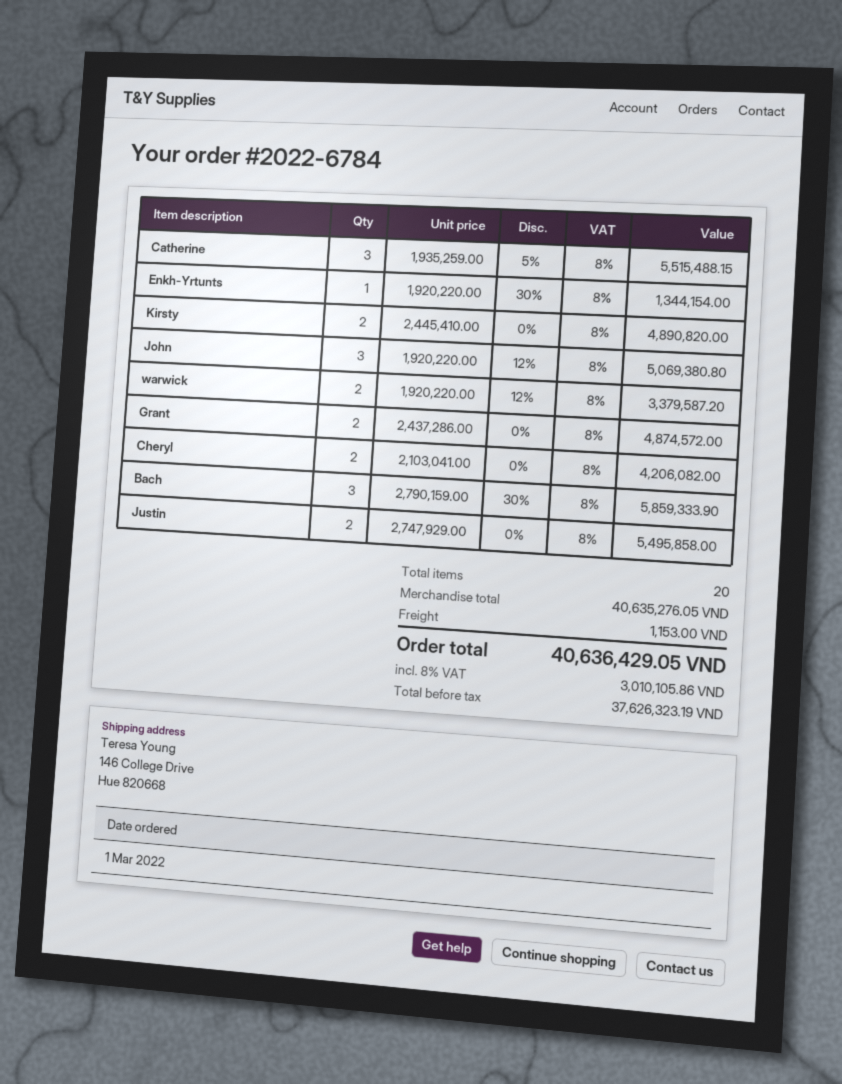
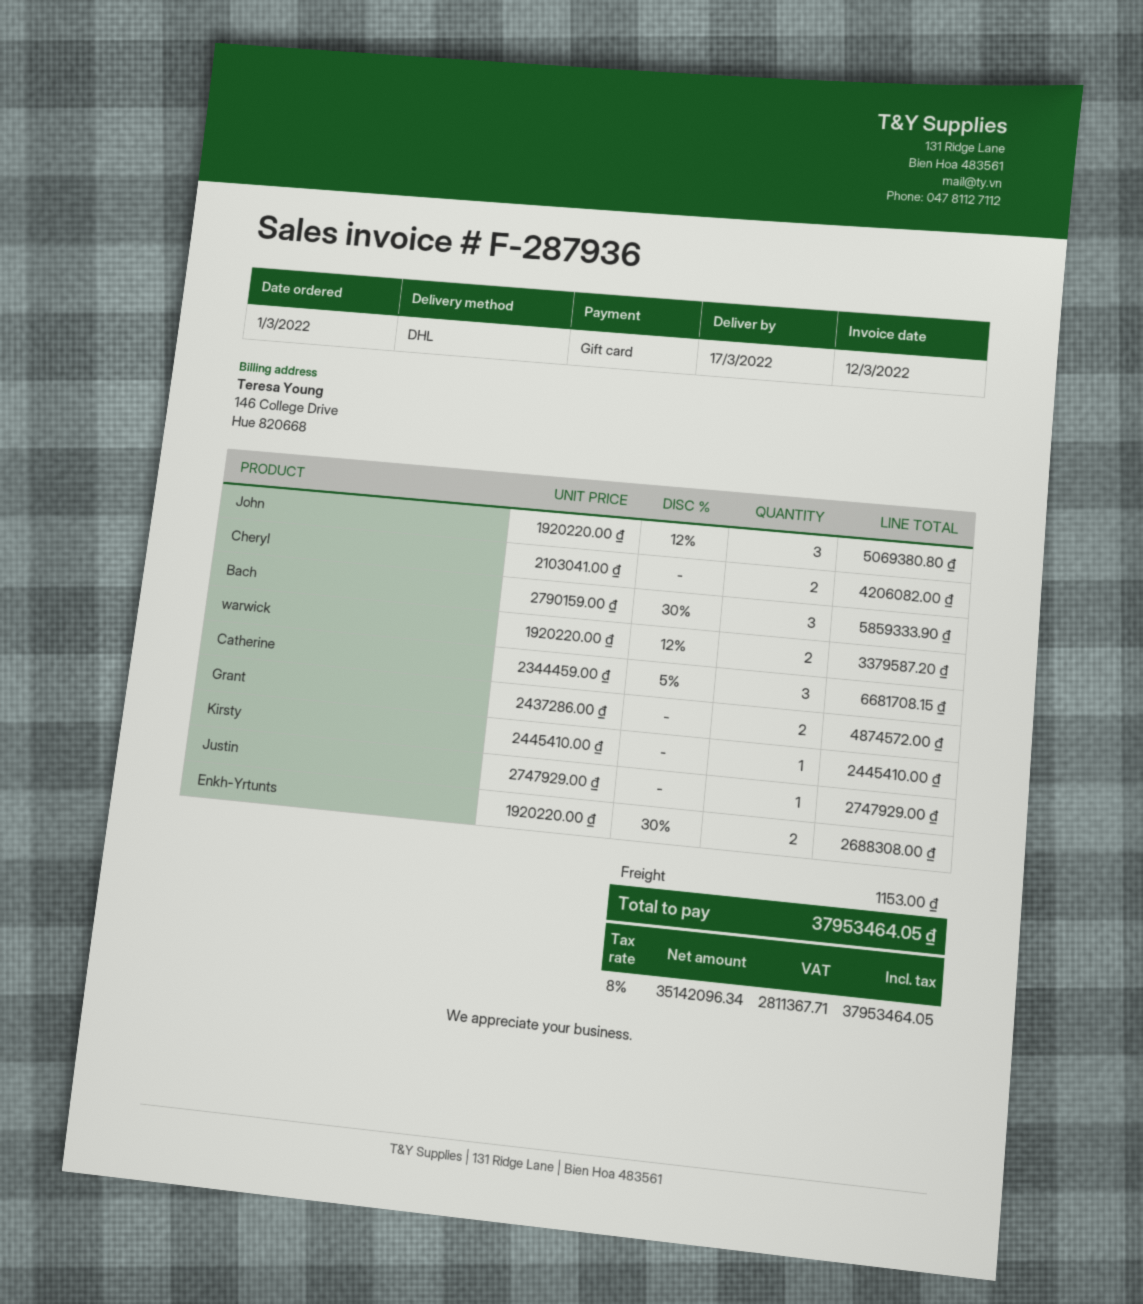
Catherine: 3 x 1935259.00 - 5% = 5515488.15 -> 3 x 2344459.00 - 5% = 6681708.15
Enkh-Yrtunts: 1 x 1920220.00 - 30% = 1344154.00 -> 2 x 1920220.00 - 30% = 2688308.00
Kirsty: 2 x 2445410.00 = 4890820.00 -> 1 x 2445410.00 = 2445410.00
Justin: 2 x 2747929.00 = 5495858.00 -> 1 x 2747929.00 = 2747929.00
net: 37626323.19 -> 35142096.34
tax: 8% = 3010105.86 -> 8% = 2811367.71
total: 40636429.05 -> 37953464.05

